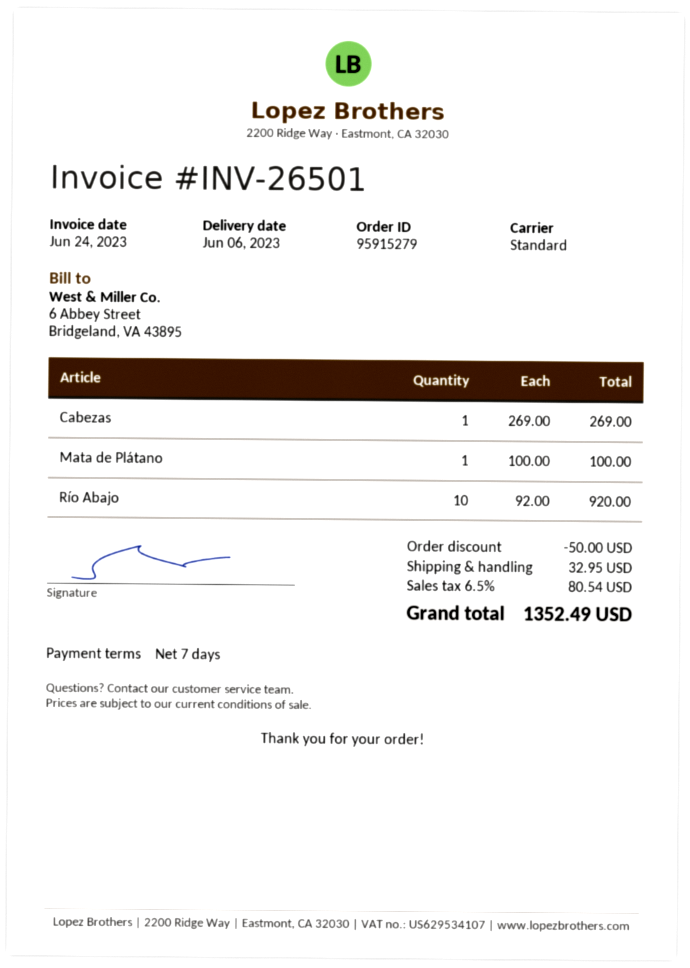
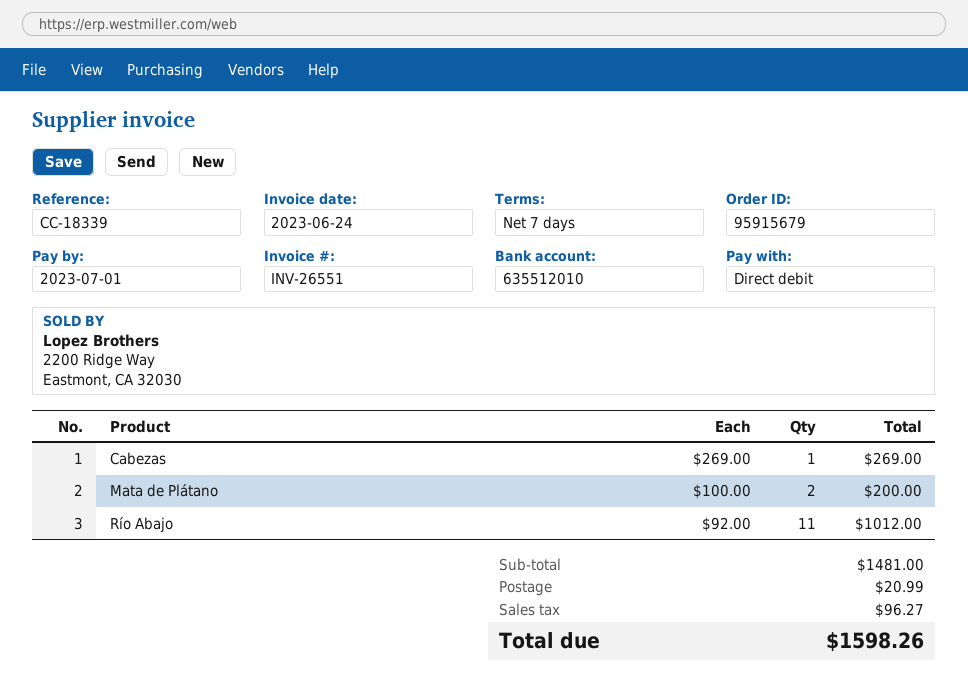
order number: 95915279 -> 95915679
invoice number: INV-26501 -> INV-26551
Mata de Plátano: 1 x 100.00 = 100.00 -> 2 x 100.00 = 200.00
Río Abajo: 10 x 92.00 = 920.00 -> 11 x 92.00 = 1012.00
discount: 50.00 -> none
shipping: 32.95 -> 20.99
tax: 80.54 -> 96.27
total: 1352.49 -> 1598.26

